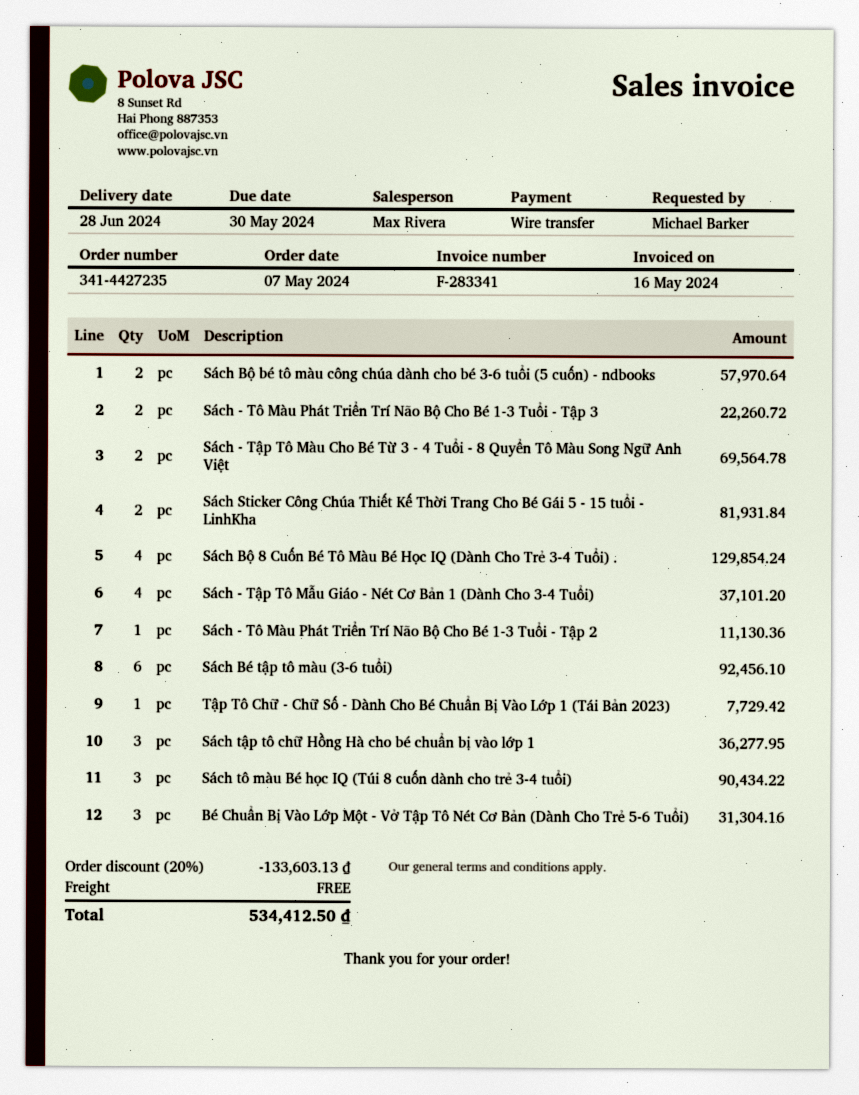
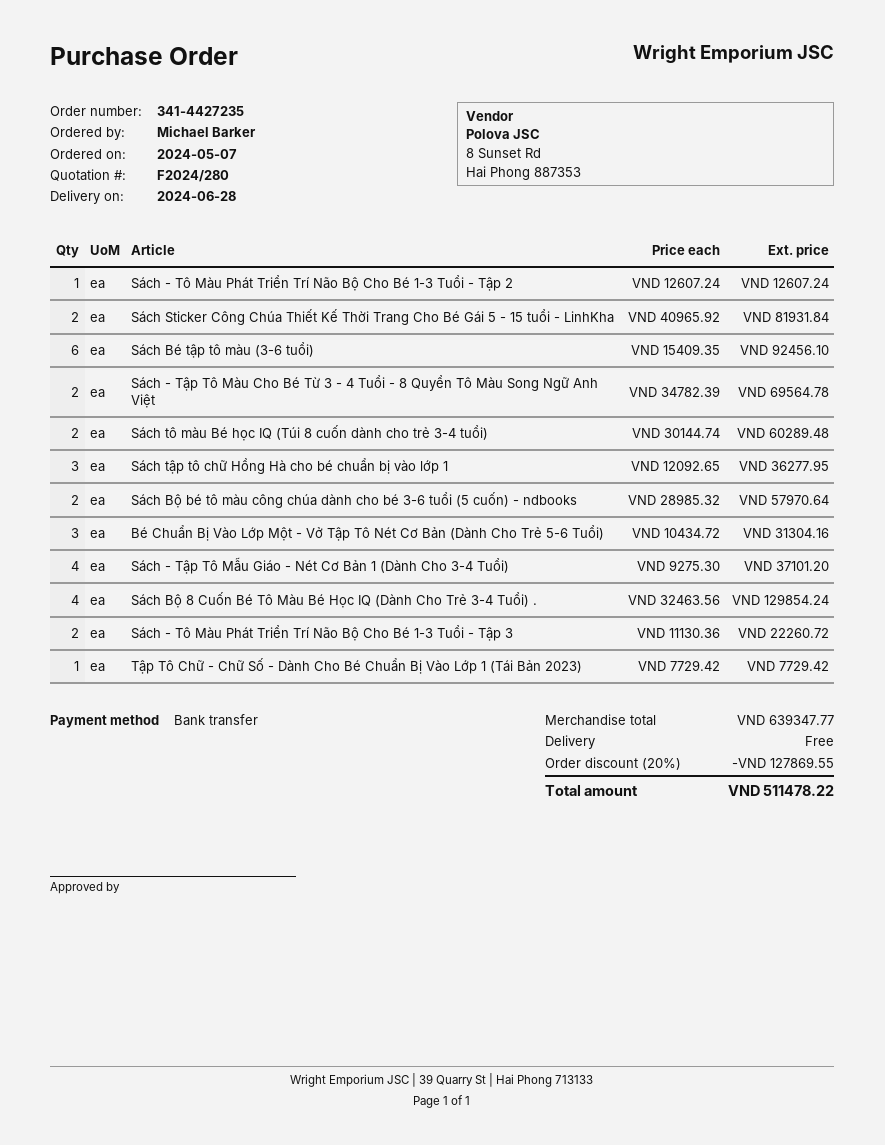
Sách - Tô Màu Phát Triển Trí Não Bộ Cho Bé 1-3 Tuổi - Tập 2: 1 for 11130.36 -> 1 for 12607.24
Sách tô màu Bé học IQ (Túi 8 cuốn dành cho trẻ 3-4 tuổi): 3 for 90434.22 -> 2 for 60289.48
discount: 20% = 133603.13 -> 20% = 127869.55
total: 534412.50 -> 511478.22

